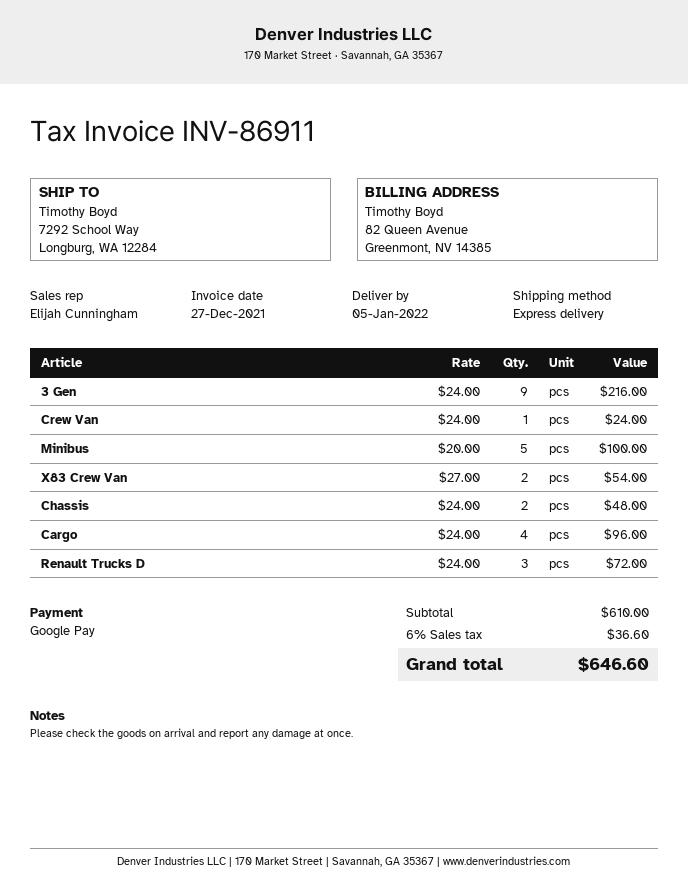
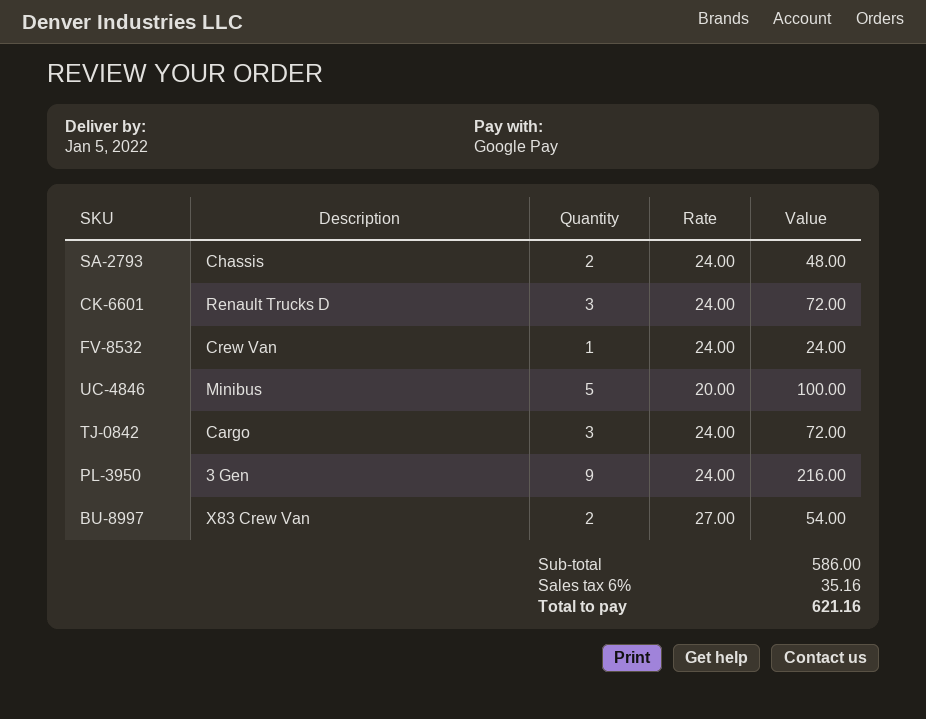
Cargo: 4 x 24.00 = 96.00 -> 3 x 24.00 = 72.00
subtotal: 610.00 -> 586.00
tax: 6% = 36.60 -> 6% = 35.16
total: 646.60 -> 621.16

